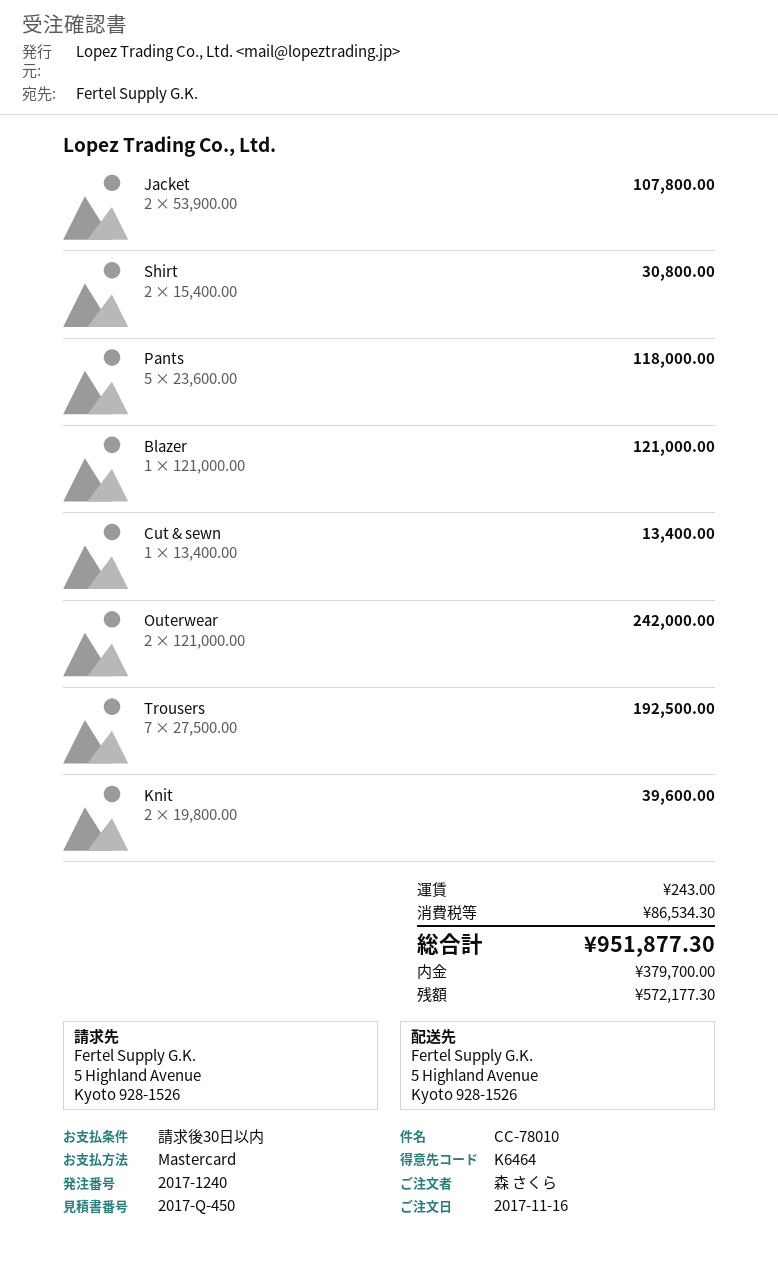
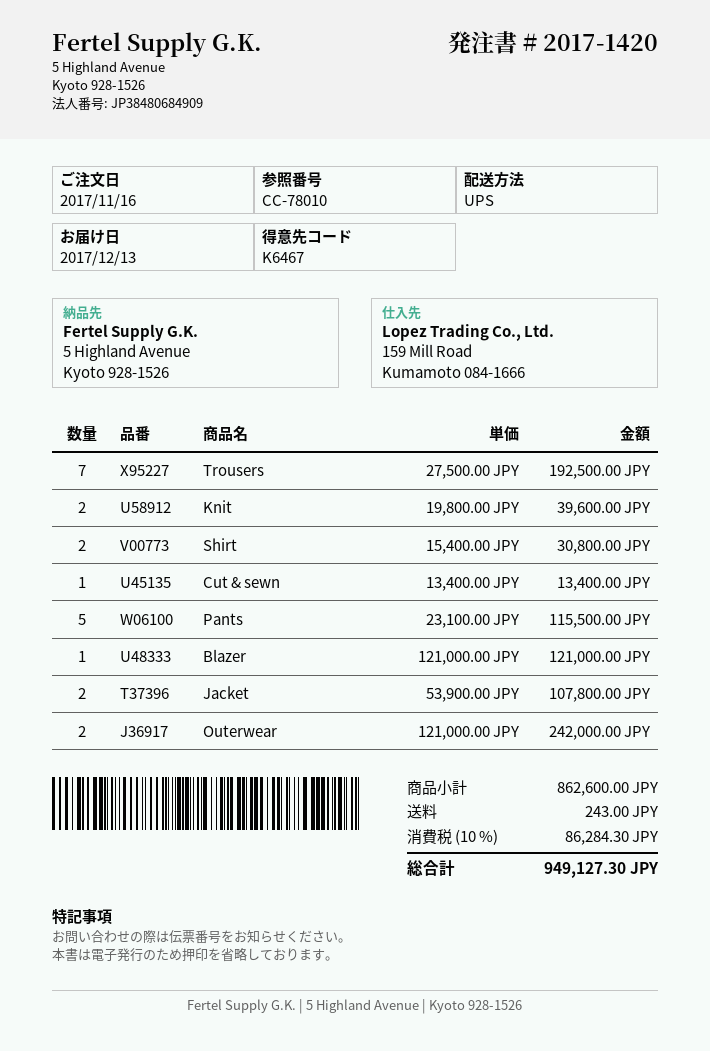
order number: 2017-1240 -> 2017-1420
customer number: K6464 -> K6467
Pants: 5 x 23600.00 = 118000.00 -> 5 x 23100.00 = 115500.00
tax: 86534.30 -> 86284.30
total: 951877.30 -> 949127.30

